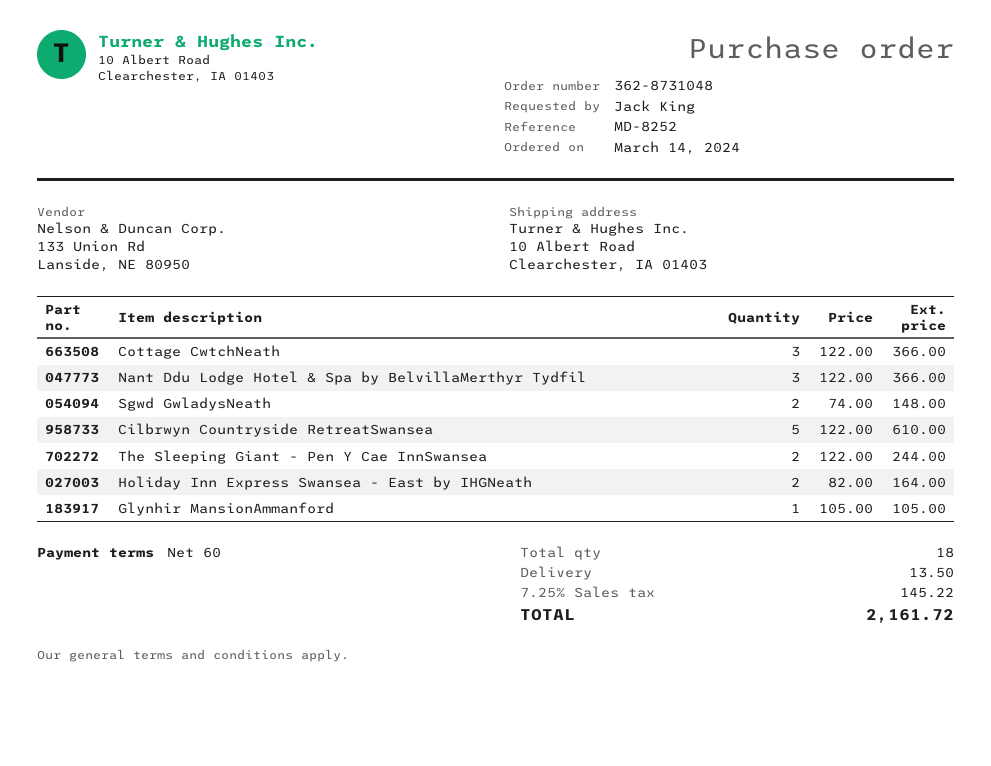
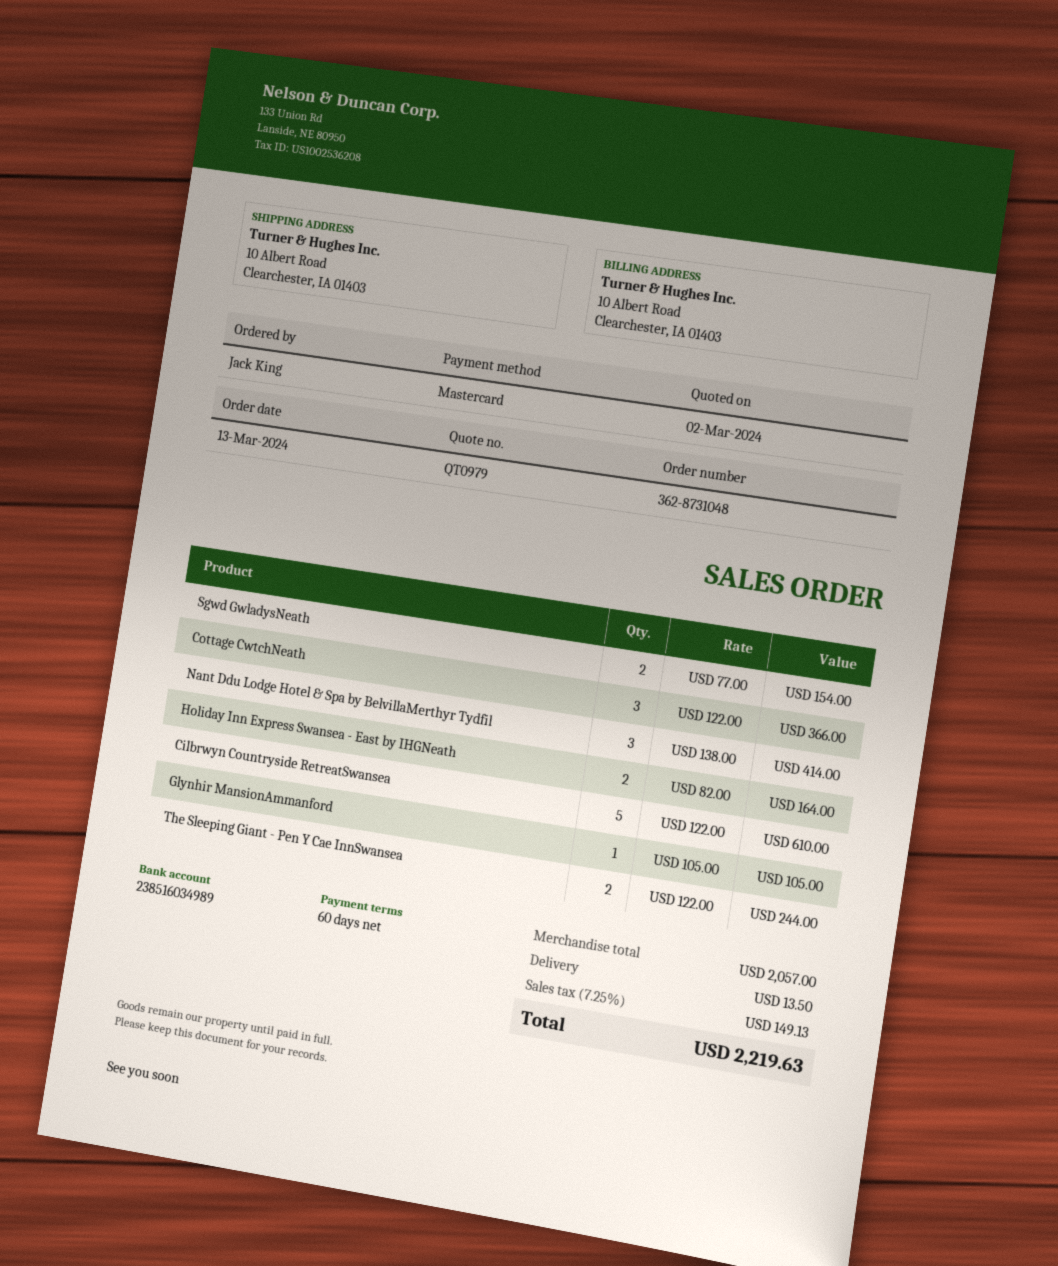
order date: 2024-03-14 -> 2024-03-13
Nant Ddu Lodge Hotel & Spa by BelvillaMerthyr Tydfil: 3 x 122.00 = 366.00 -> 3 x 138.00 = 414.00
Sgwd GwladysNeath: 2 x 74.00 = 148.00 -> 2 x 77.00 = 154.00
tax: 7.25% = 145.22 -> 7.25% = 149.13
total: 2161.72 -> 2219.63

